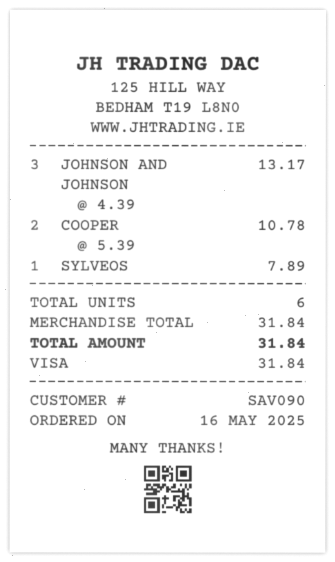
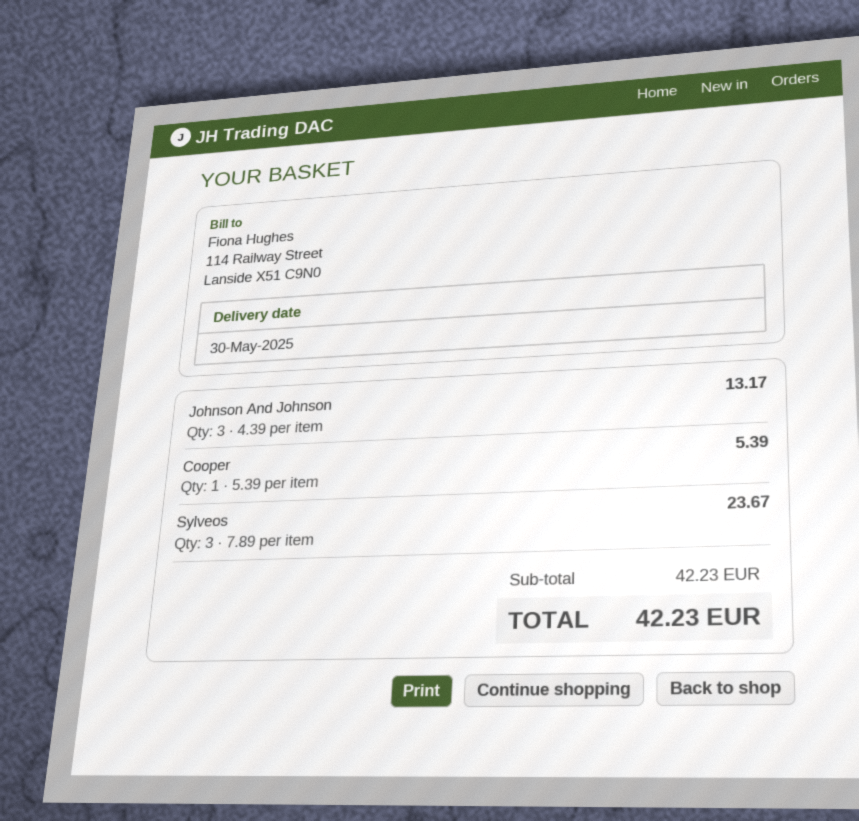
COOPER: 2 x 5.39 = 10.78 -> 1 x 5.39 = 5.39
SYLVEOS: 1 x 7.89 = 7.89 -> 3 x 7.89 = 23.67
subtotal: 31.84 -> 42.23
total: 31.84 -> 42.23

